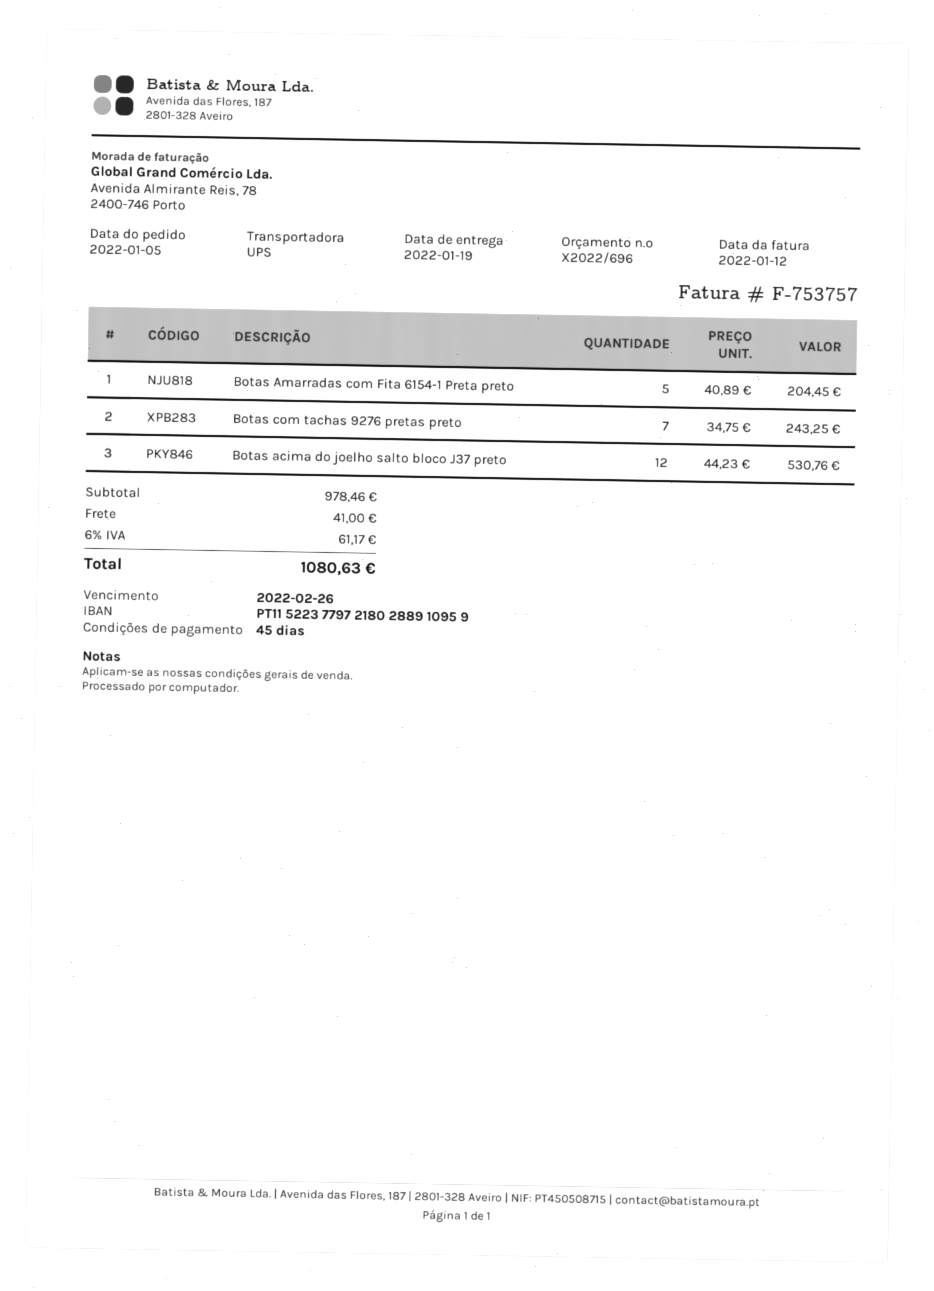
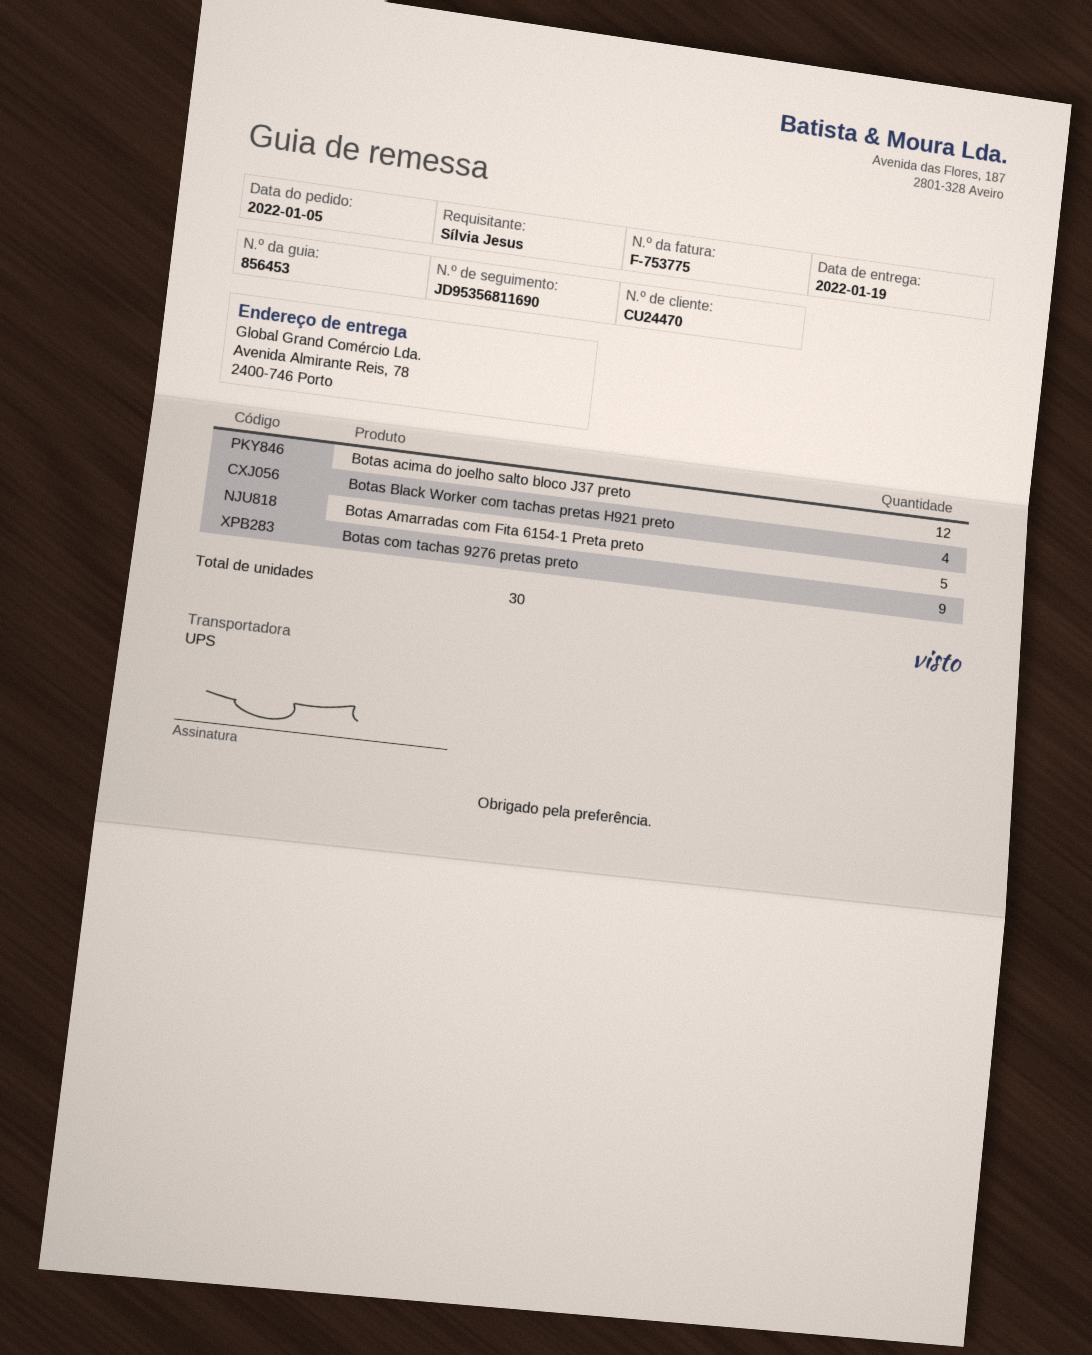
invoice number: F-753757 -> F-753775
Botas com tachas 9276 pretas preto: 7 -> 9
Botas Black Worker com tachas pretas H921 preto: none -> 4

